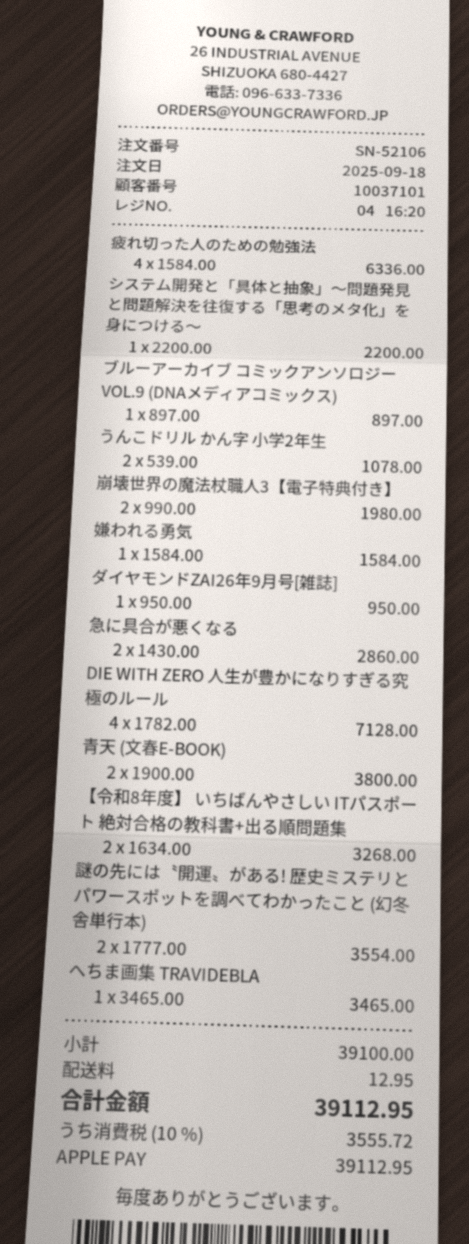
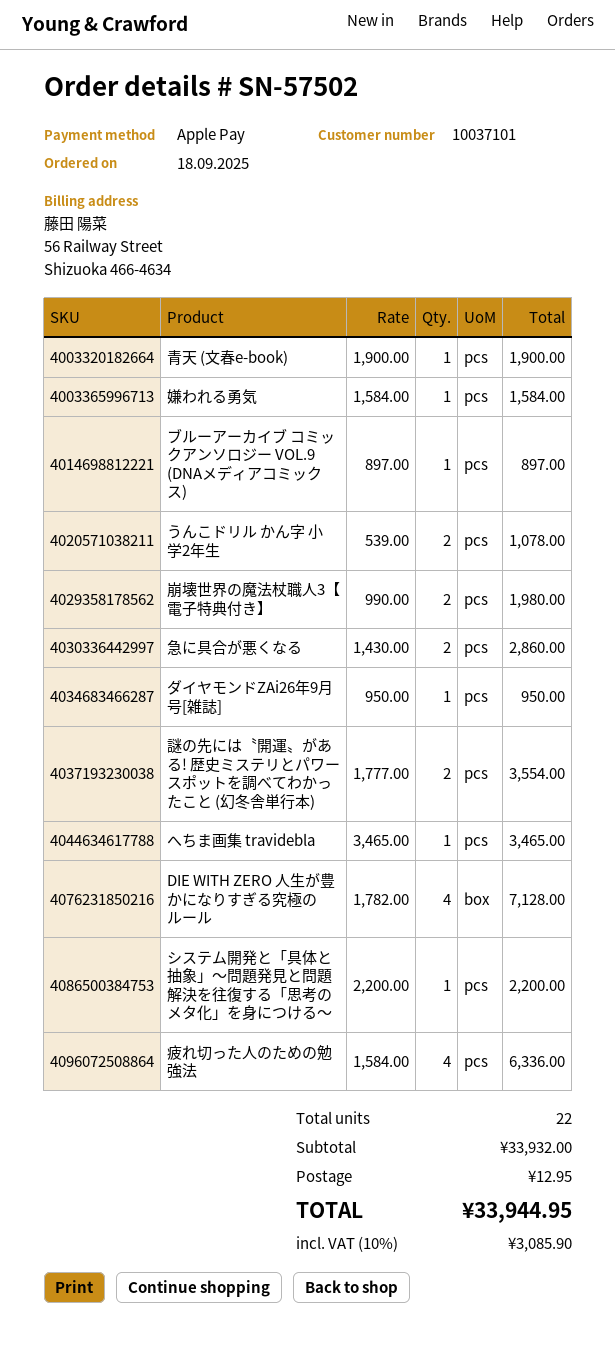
order number: SN-52106 -> SN-57502
青天 (文春E-BOOK): 2 x 1900.00 = 3800.00 -> 1 x 1900.00 = 1900.00
【令和8年度】 いちばんやさしい ITパスポート 絶対合格の教科書+出る順問題集: 2 x 1634.00 = 3268.00 -> none
subtotal: 39100.00 -> 33932.00
tax: 10% = 3555.72 -> 10% = 3085.90
total: 39112.95 -> 33944.95

